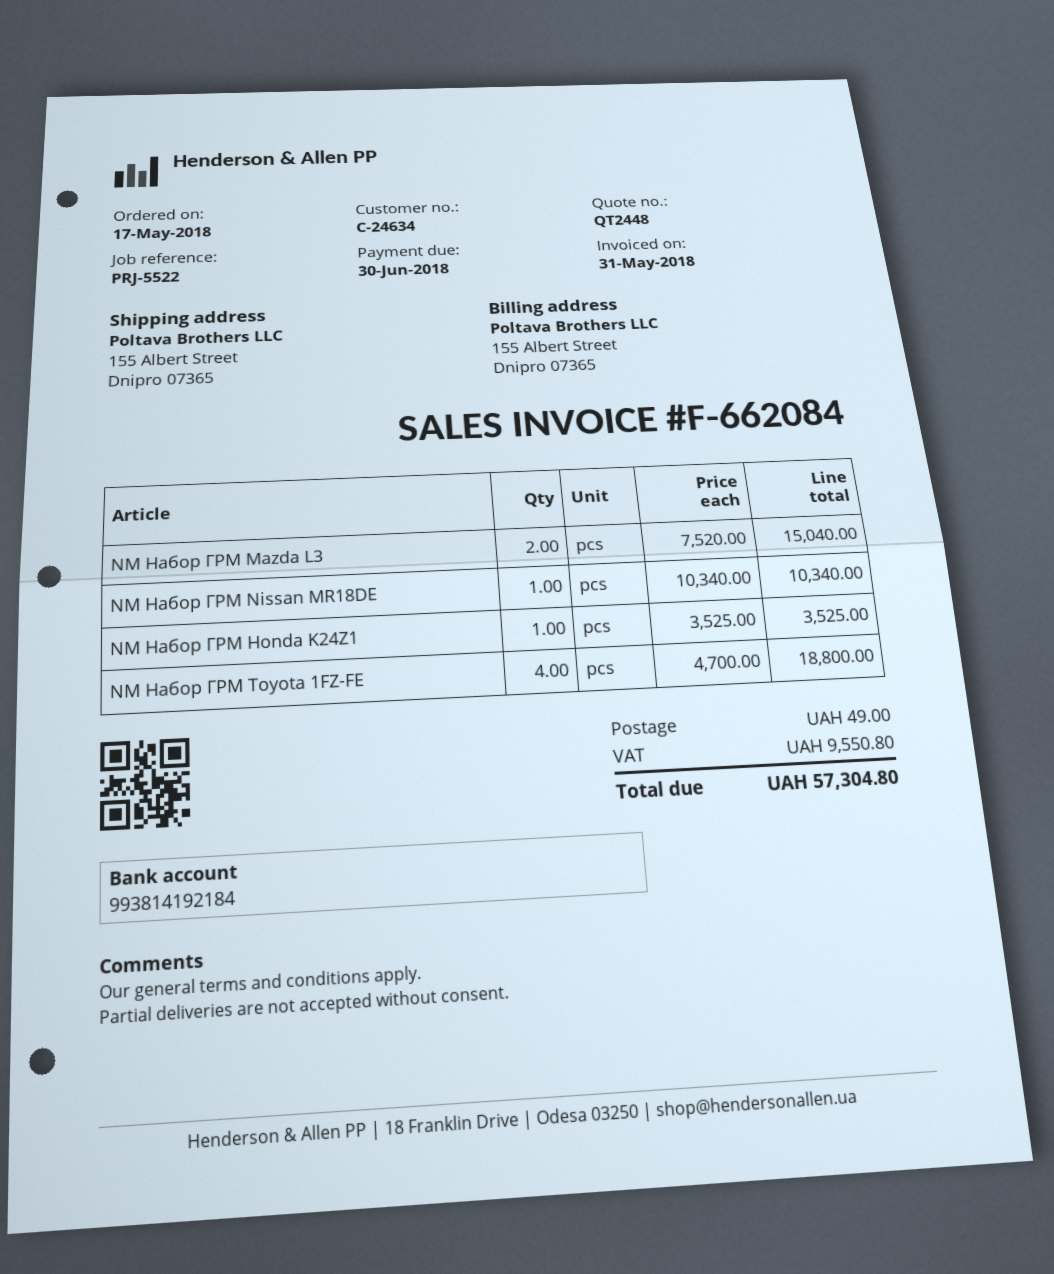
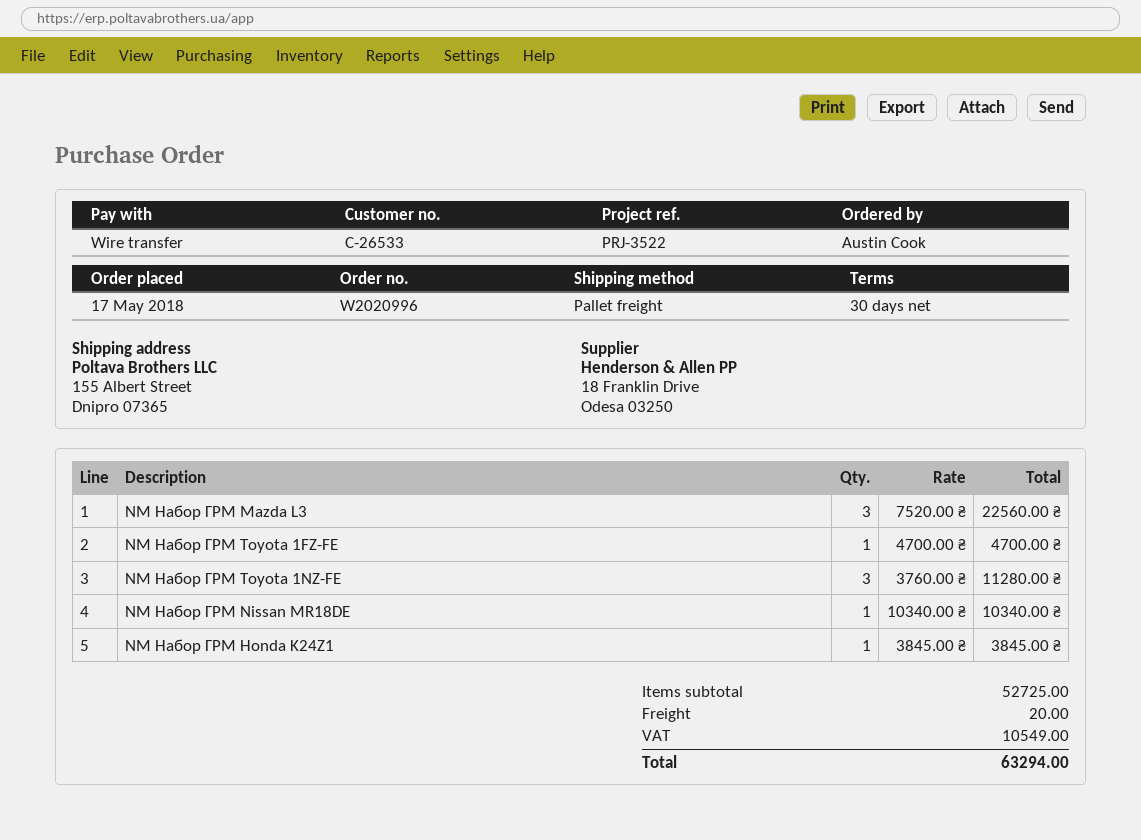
customer number: C-24634 -> C-26533
reference: PRJ-5522 -> PRJ-3522
NM Набор ГРМ Mazda L3: 2 x 7520.00 = 15040.00 -> 3 x 7520.00 = 22560.00
NM Набор ГРМ Honda K24Z1: 1 x 3525.00 = 3525.00 -> 1 x 3845.00 = 3845.00
NM Набор ГРМ Toyota 1FZ-FE: 4 x 4700.00 = 18800.00 -> 1 x 4700.00 = 4700.00
NM Набор ГРМ Toyota 1NZ-FE: none -> 3 x 3760.00 = 11280.00
shipping: 49.00 -> 20.00
tax: 9550.80 -> 10549.00
total: 57304.80 -> 63294.00

